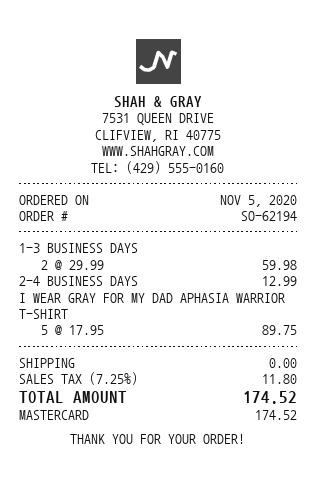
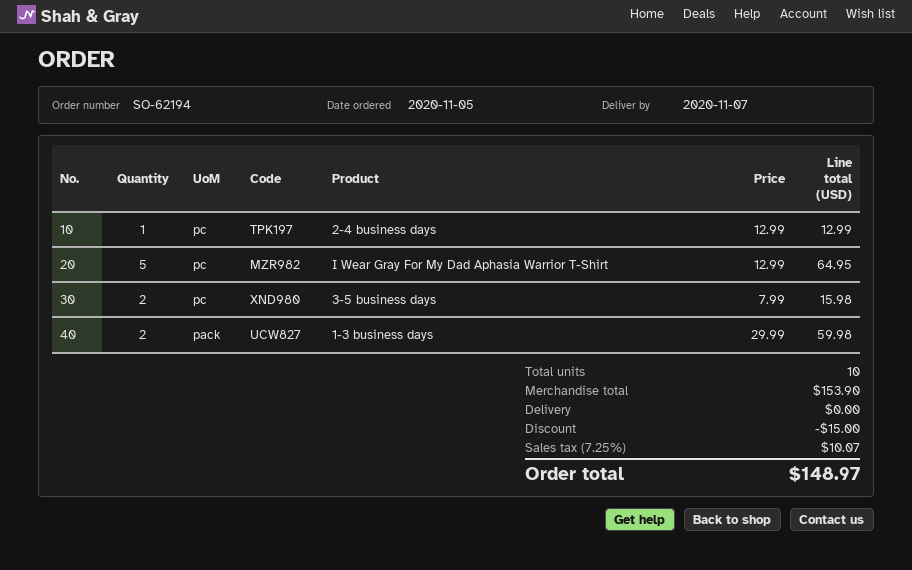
I WEAR GRAY FOR MY DAD APHASIA WARRIOR T-SHIRT: 5 x 17.95 = 89.75 -> 5 x 12.99 = 64.95
3-5 business days: none -> 2 x 7.99 = 15.98
discount: none -> 15.00
tax: 7.25% = 11.80 -> 7.25% = 10.07
total: 174.52 -> 148.97

